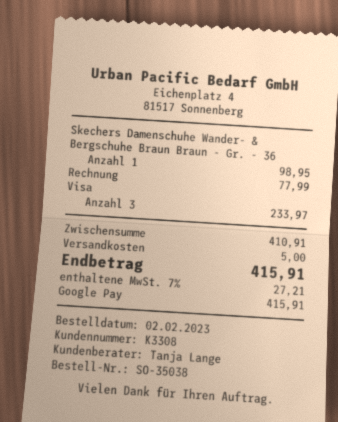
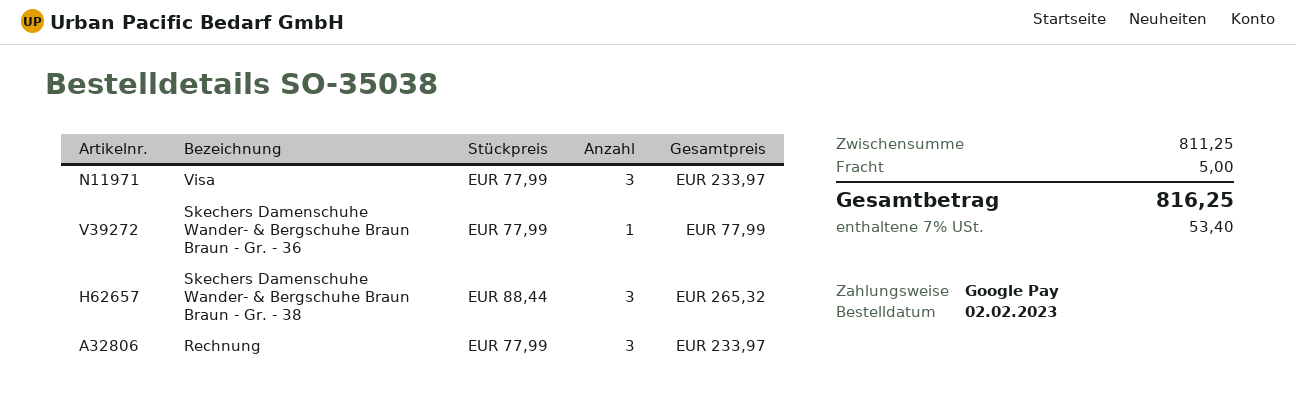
Skechers Damenschuhe Wander- & Bergschuhe Braun Braun - Gr. - 36: 1 for 98.95 -> 1 for 77.99
Rechnung: 1 for 77.99 -> 3 for 233.97
Skechers Damenschuhe Wander- & Bergschuhe Braun Braun - Gr. - 38: none -> 3 for 265.32
subtotal: 410.91 -> 811.25
tax: 7% = 27.21 -> 7% = 53.40
total: 415.91 -> 816.25

